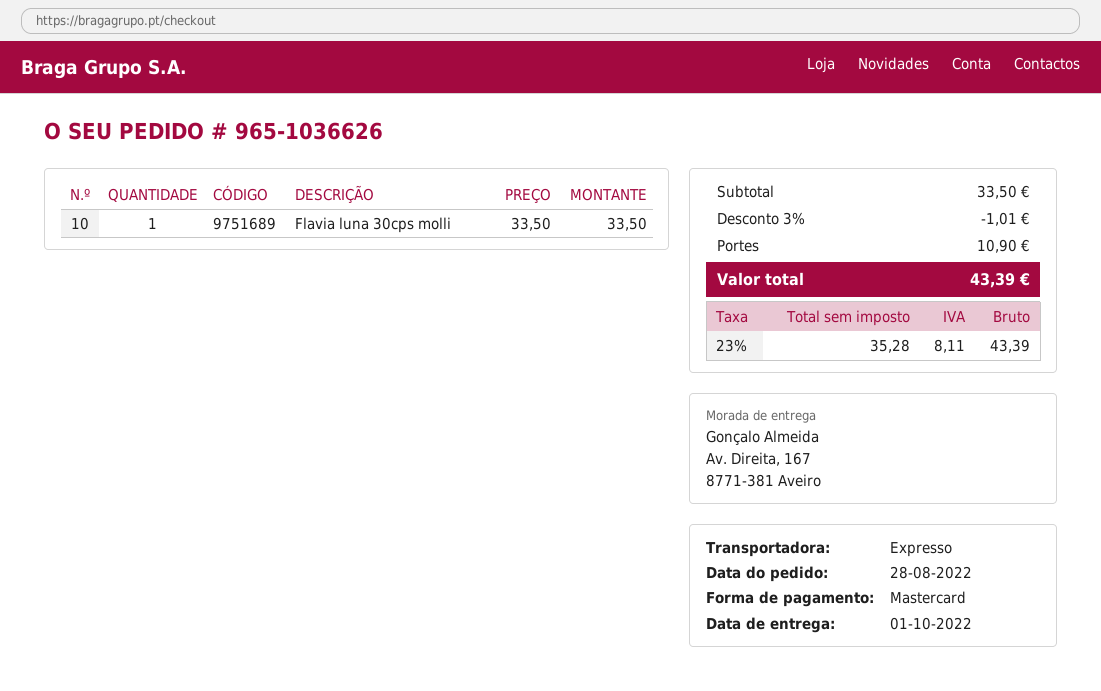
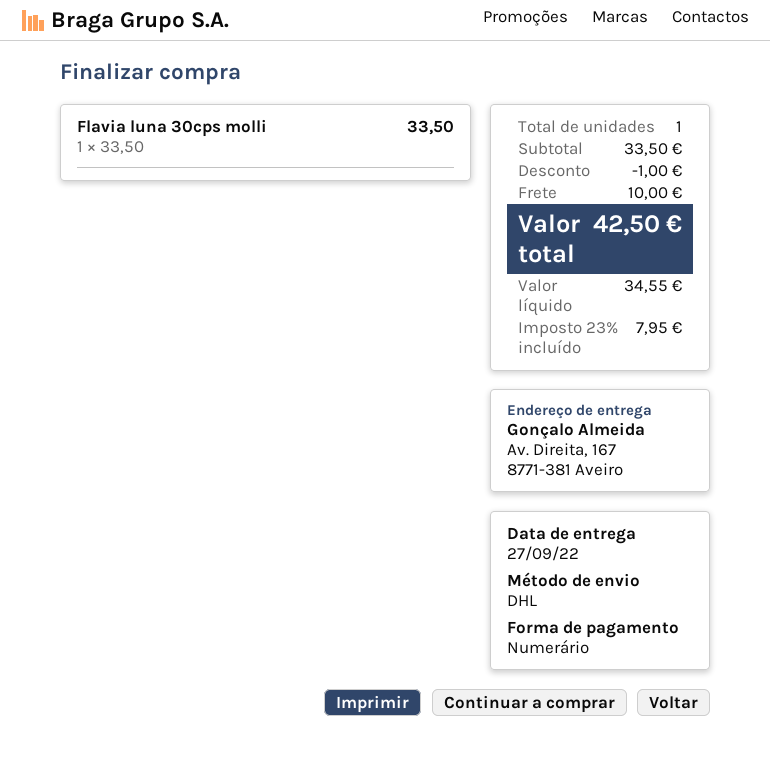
delivery date: 2022-10-01 -> 2022-09-27
payment method: Mastercard -> cash
shipping method: express -> DHL
discount: 1.01 -> 1.00
shipping: 10.90 -> 10.00
net: 35.28 -> 34.55
tax: 23% = 8.11 -> 23% = 7.95
total: 43.39 -> 42.50

